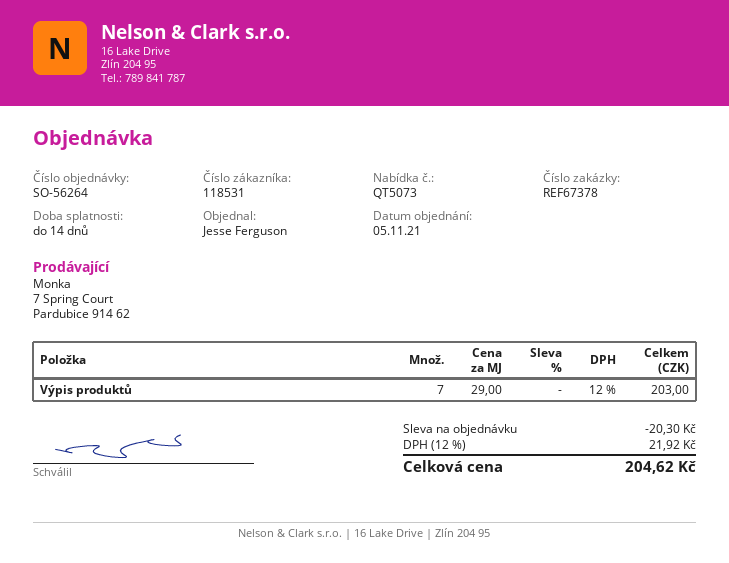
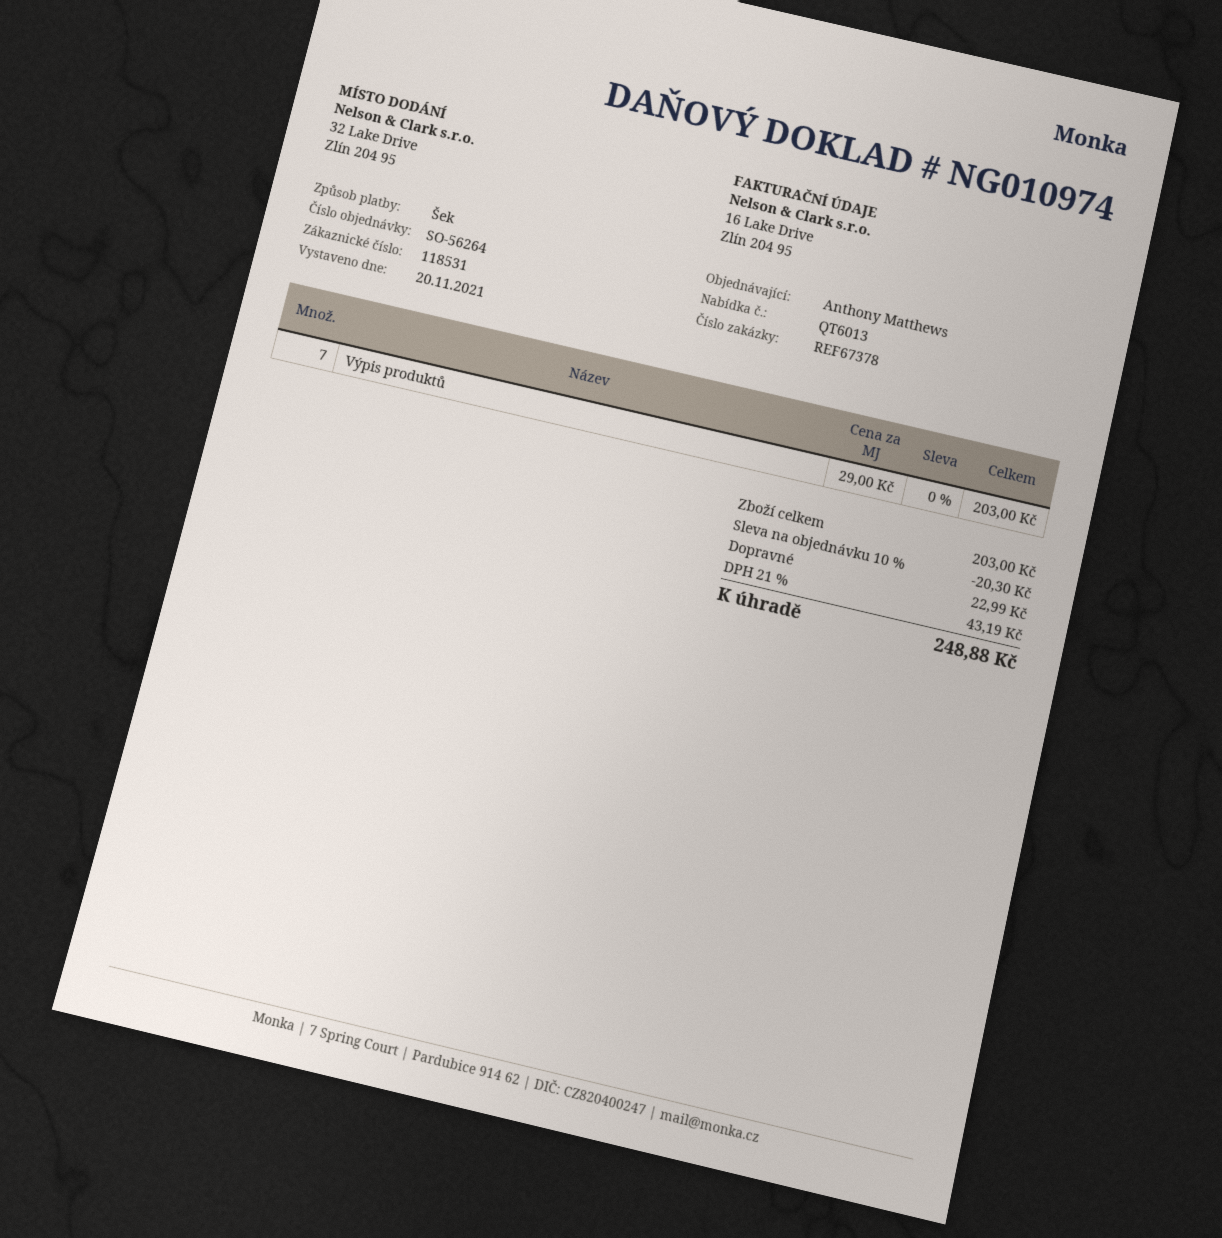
quote number: QT5073 -> QT6013
ordered by: Jesse Ferguson -> Anthony Matthews
shipping: none -> 22.99
tax: 12% = 21.92 -> 21% = 43.19
total: 204.62 -> 248.88

